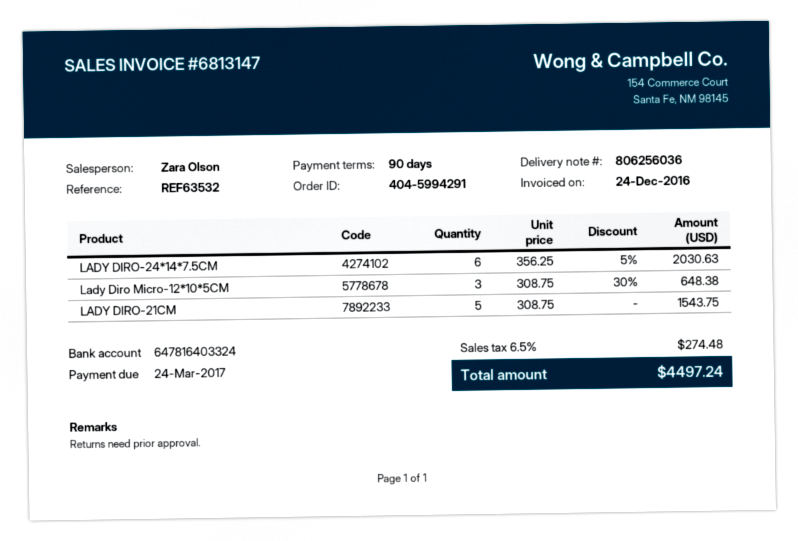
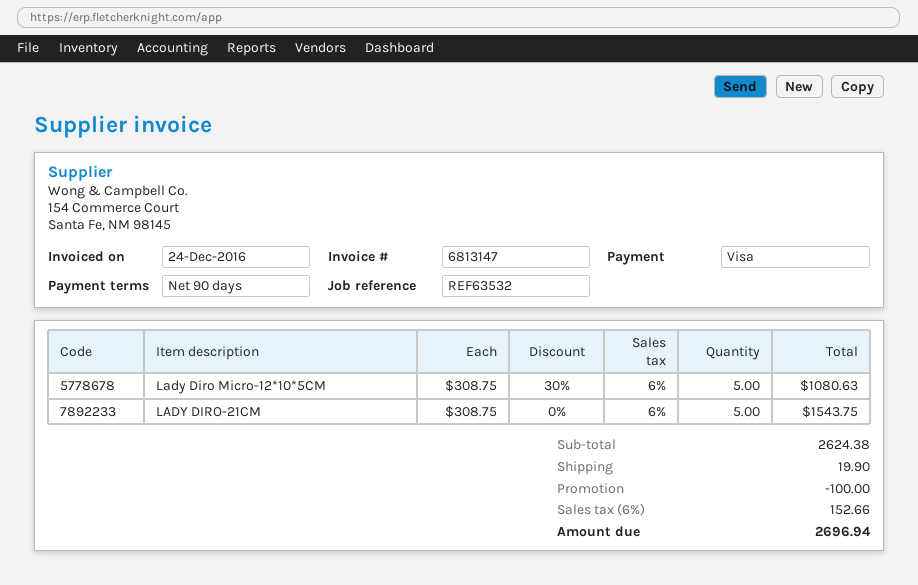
LADY DIRO-24*14*7.5CM: 6 x 356.25 - 5% = 2030.63 -> none
Lady Diro Micro-12*10*5CM: 3 x 308.75 - 30% = 648.38 -> 5 x 308.75 - 30% = 1080.63
discount: none -> 100.00
shipping: none -> 19.90
tax: 6.5% = 274.48 -> 6% = 152.66
total: 4497.24 -> 2696.94

